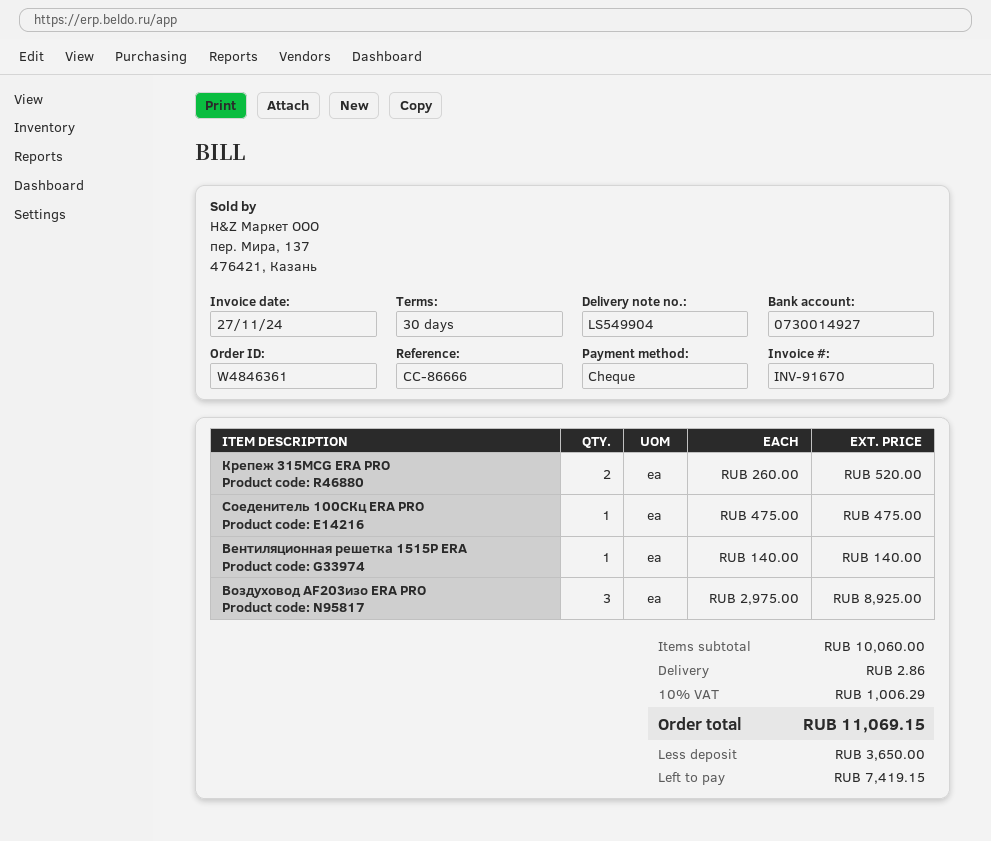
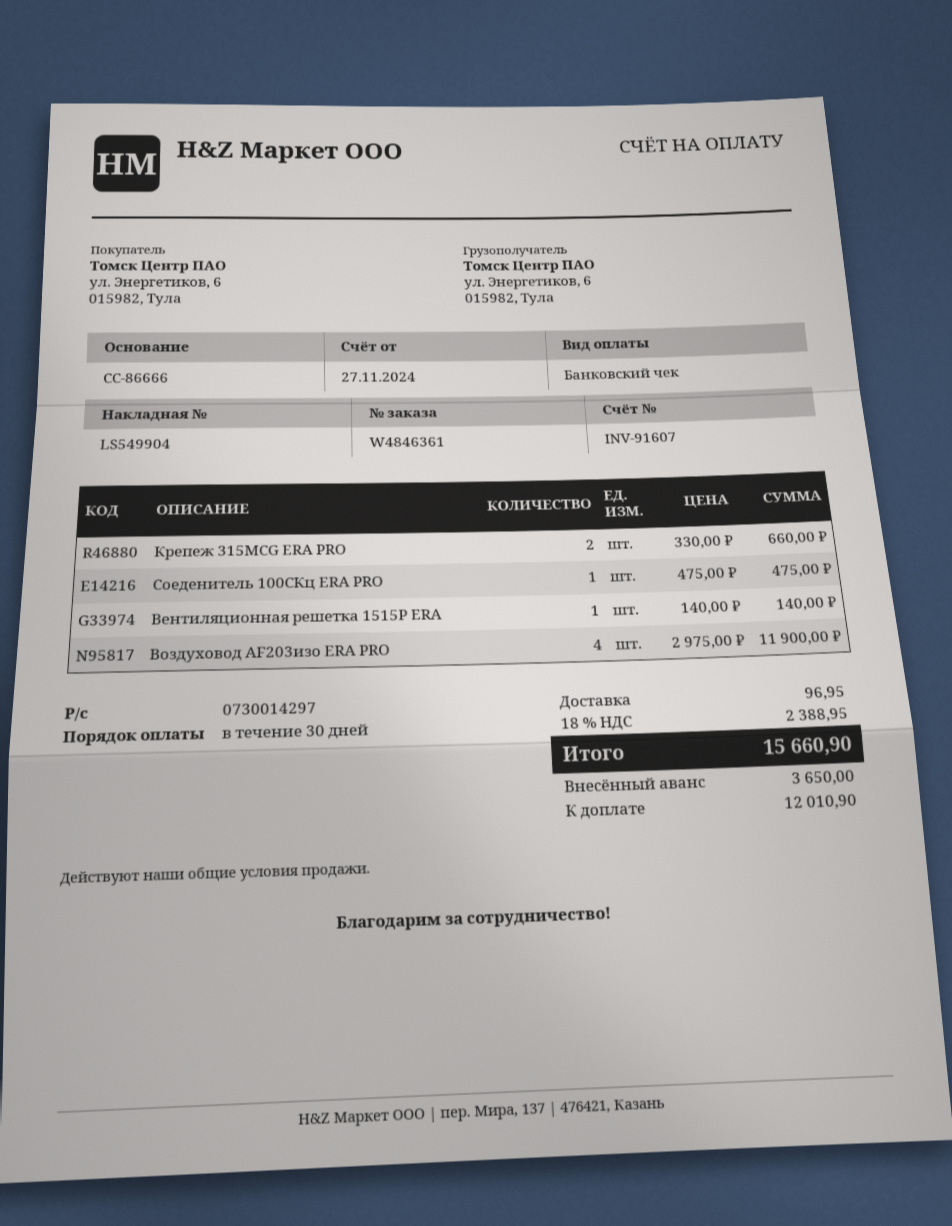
invoice number: INV-91670 -> INV-91607
bank account: 0730014927 -> 0730014297
Крепеж 315MCG ERA PRO: 2 x 260.00 = 520.00 -> 2 x 330.00 = 660.00
Воздуховод AF203изо ERA PRO: 3 x 2975.00 = 8925.00 -> 4 x 2975.00 = 11900.00
shipping: 2.86 -> 96.95
tax: 10% = 1006.29 -> 18% = 2388.95
total: 11069.15 -> 15660.90
balance: 7419.15 -> 12010.90

